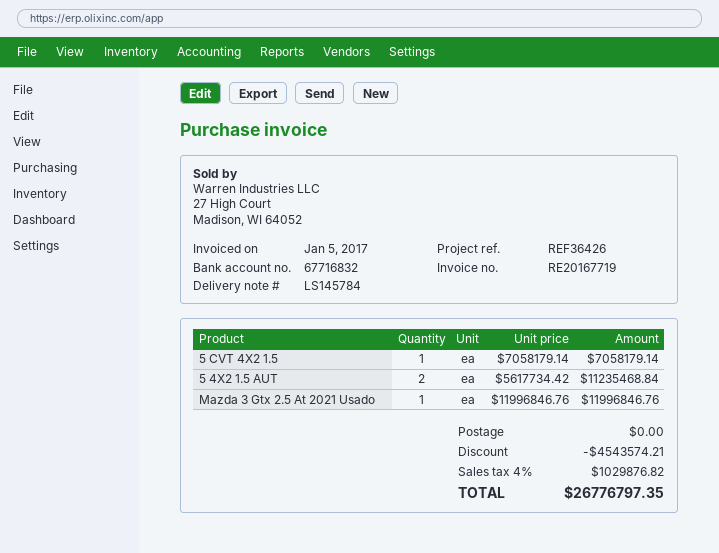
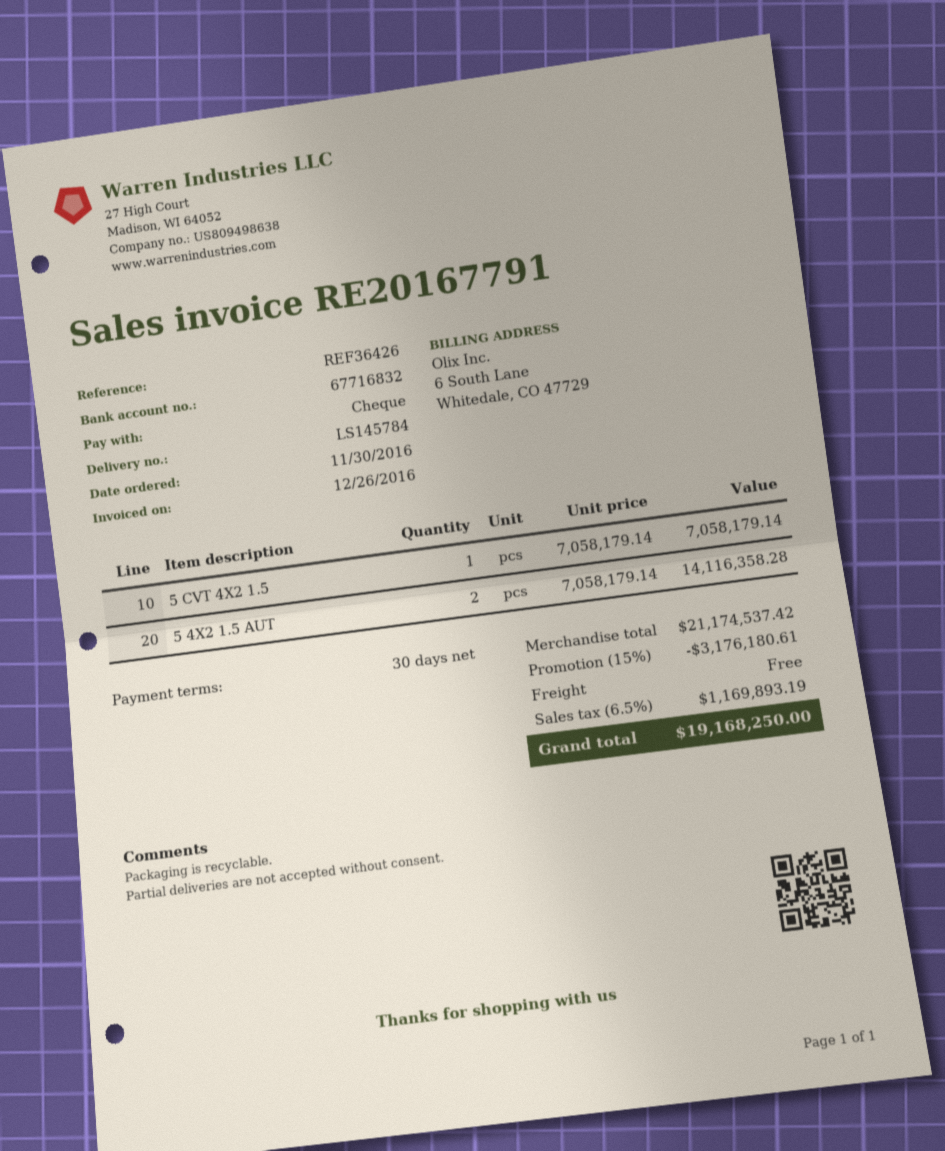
invoice number: RE20167719 -> RE20167791
invoice date: 2017-01-05 -> 2016-12-26
5 4X2 1.5 AUT: 2 x 5617734.42 = 11235468.84 -> 2 x 7058179.14 = 14116358.28
Mazda 3 Gtx 2.5 At 2021 Usado: 1 x 11996846.76 = 11996846.76 -> none
discount: 4543574.21 -> 3176180.61
tax: 4% = 1029876.82 -> 6.5% = 1169893.19
total: 26776797.35 -> 19168250.00

